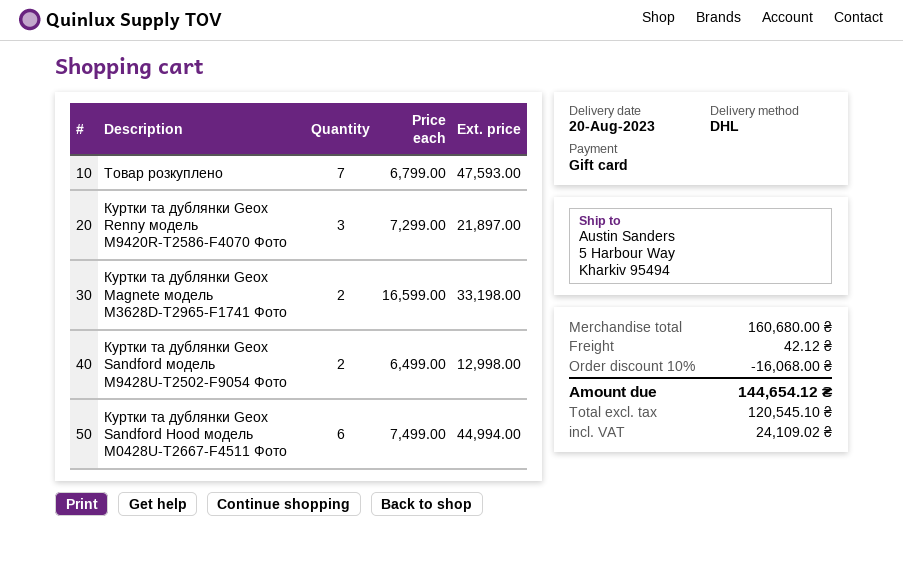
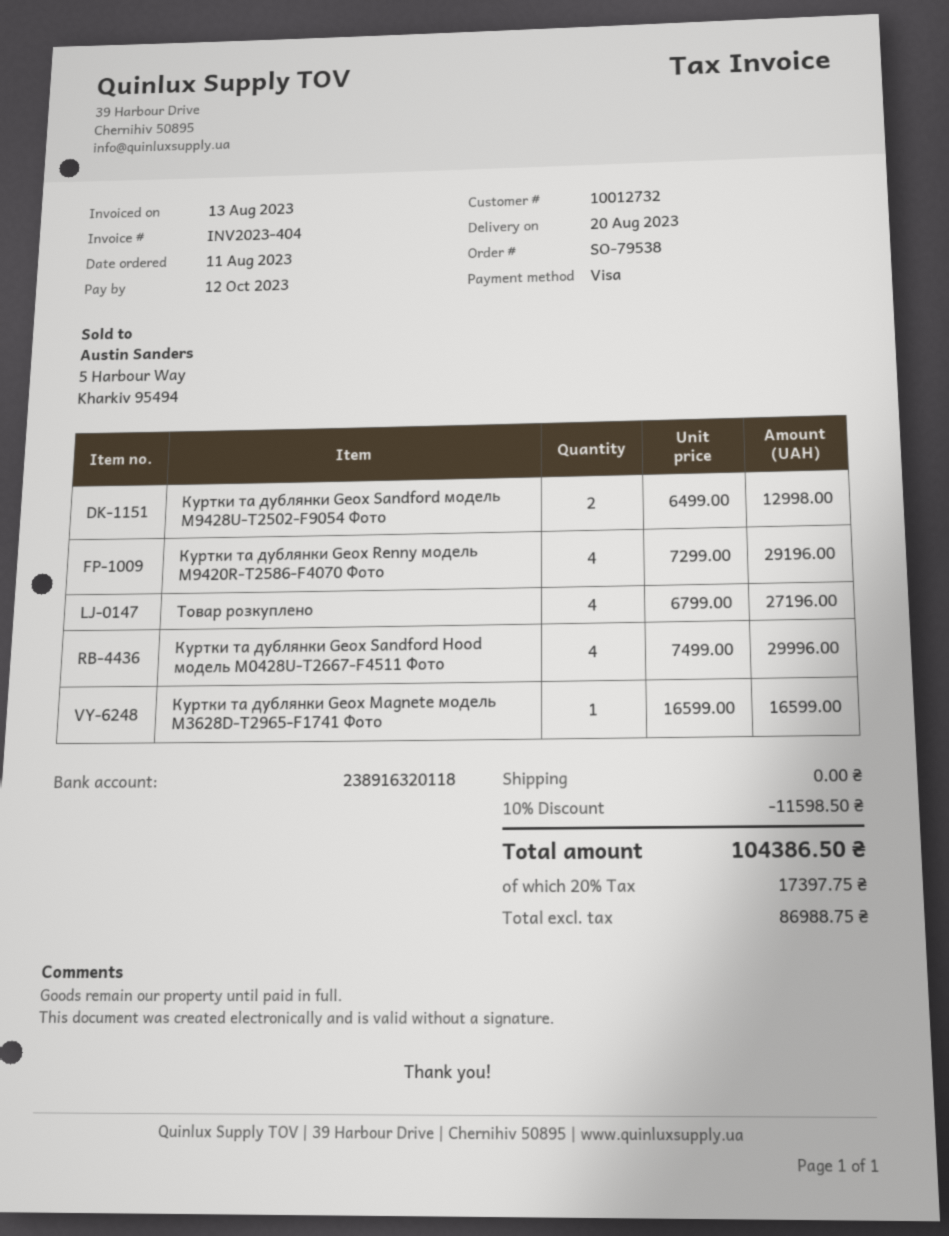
payment method: gift card -> Visa
Товар розкуплено: 7 x 6799.00 = 47593.00 -> 4 x 6799.00 = 27196.00
Куртки та дублянки Geox Renny модель M9420R-T2586-F4070 Фото: 3 x 7299.00 = 21897.00 -> 4 x 7299.00 = 29196.00
Куртки та дублянки Geox Magnete модель M3628D-T2965-F1741 Фото: 2 x 16599.00 = 33198.00 -> 1 x 16599.00 = 16599.00
Куртки та дублянки Geox Sandford Hood модель M0428U-T2667-F4511 Фото: 6 x 7499.00 = 44994.00 -> 4 x 7499.00 = 29996.00
discount: 10% = 16068.00 -> 10% = 11598.50
shipping: 42.12 -> 0.00
net: 120545.10 -> 86988.75
tax: 24109.02 -> 17397.75
total: 144654.12 -> 104386.50

